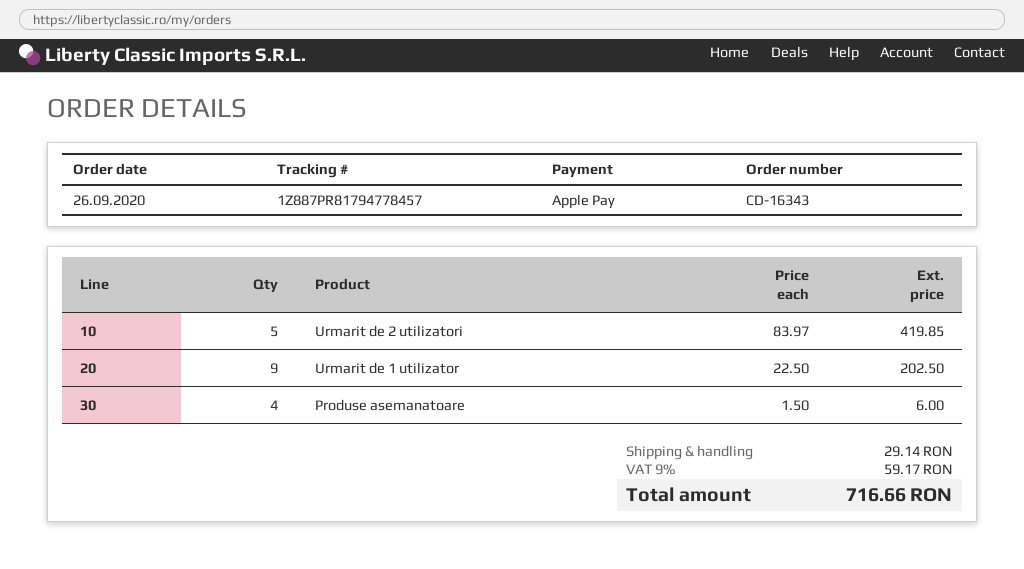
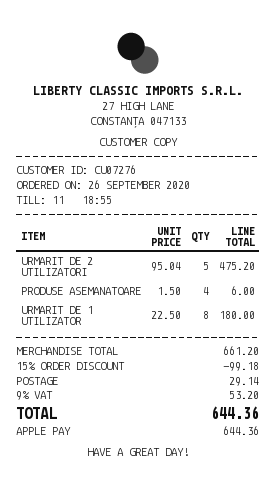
Urmarit de 2 utilizatori: 5 x 83.97 = 419.85 -> 5 x 95.04 = 475.20
Urmarit de 1 utilizator: 9 x 22.50 = 202.50 -> 8 x 22.50 = 180.00
discount: none -> 15% = 99.18
tax: 9% = 59.17 -> 9% = 53.20
total: 716.66 -> 644.36

